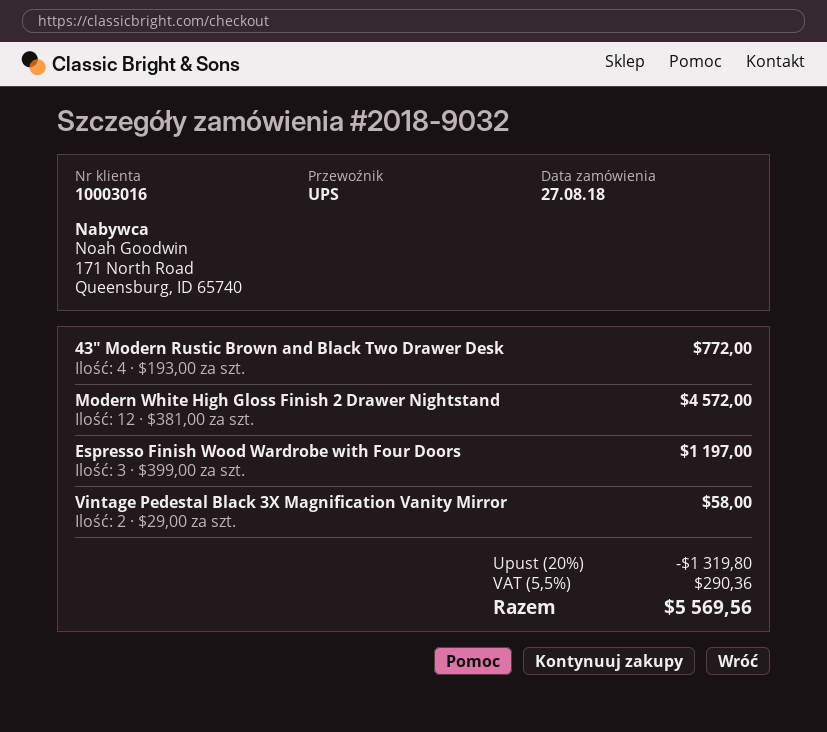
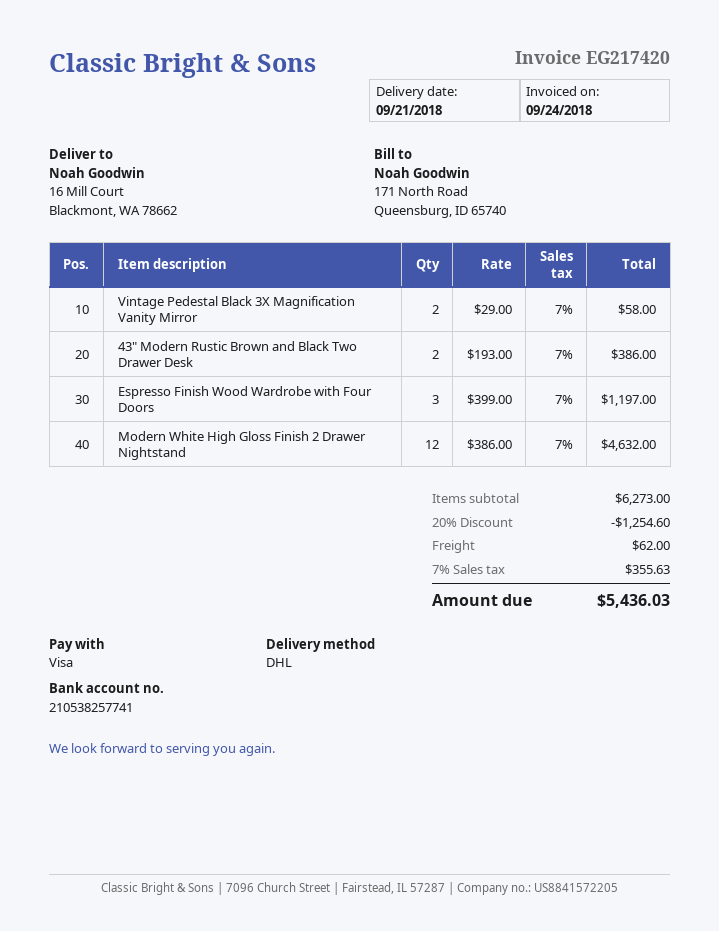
shipping method: UPS -> DHL
43" Modern Rustic Brown and Black Two Drawer Desk: 4 x 193.00 = 772.00 -> 2 x 193.00 = 386.00
Modern White High Gloss Finish 2 Drawer Nightstand: 12 x 381.00 = 4572.00 -> 12 x 386.00 = 4632.00
discount: 20% = 1319.80 -> 20% = 1254.60
shipping: none -> 62.00
tax: 5.5% = 290.36 -> 7% = 355.63
total: 5569.56 -> 5436.03

